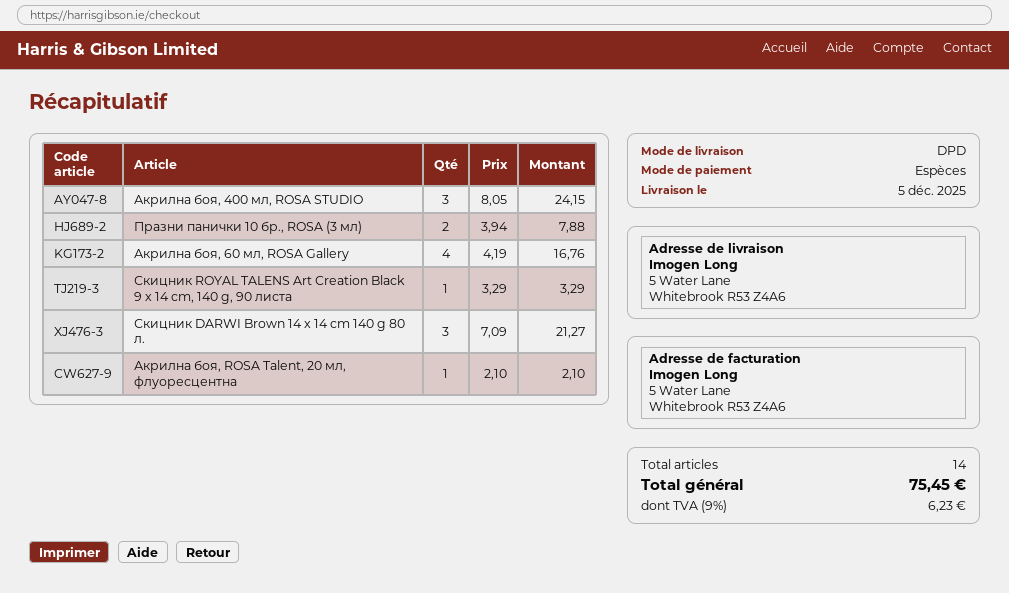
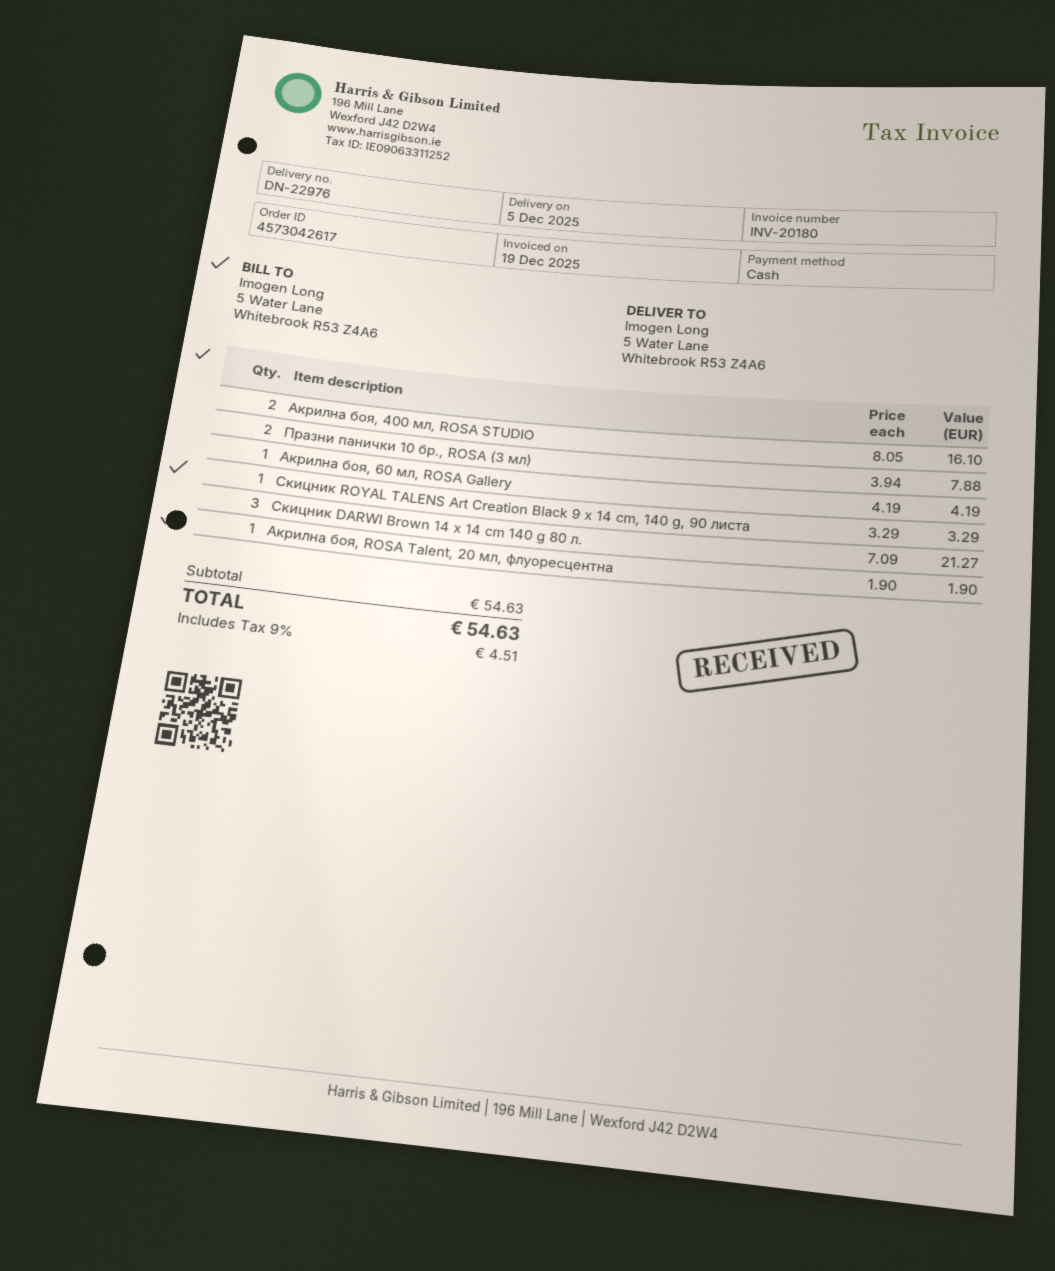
Акрилна боя, 400 мл, ROSA STUDIO: 3 x 8.05 = 24.15 -> 2 x 8.05 = 16.10
Акрилна боя, 60 мл, ROSA Gallery: 4 x 4.19 = 16.76 -> 1 x 4.19 = 4.19
Акрилна боя, ROSA Talent, 20 мл, флуоресцентна: 1 x 2.10 = 2.10 -> 1 x 1.90 = 1.90
tax: 9% = 6.23 -> 9% = 4.51
total: 75.45 -> 54.63

